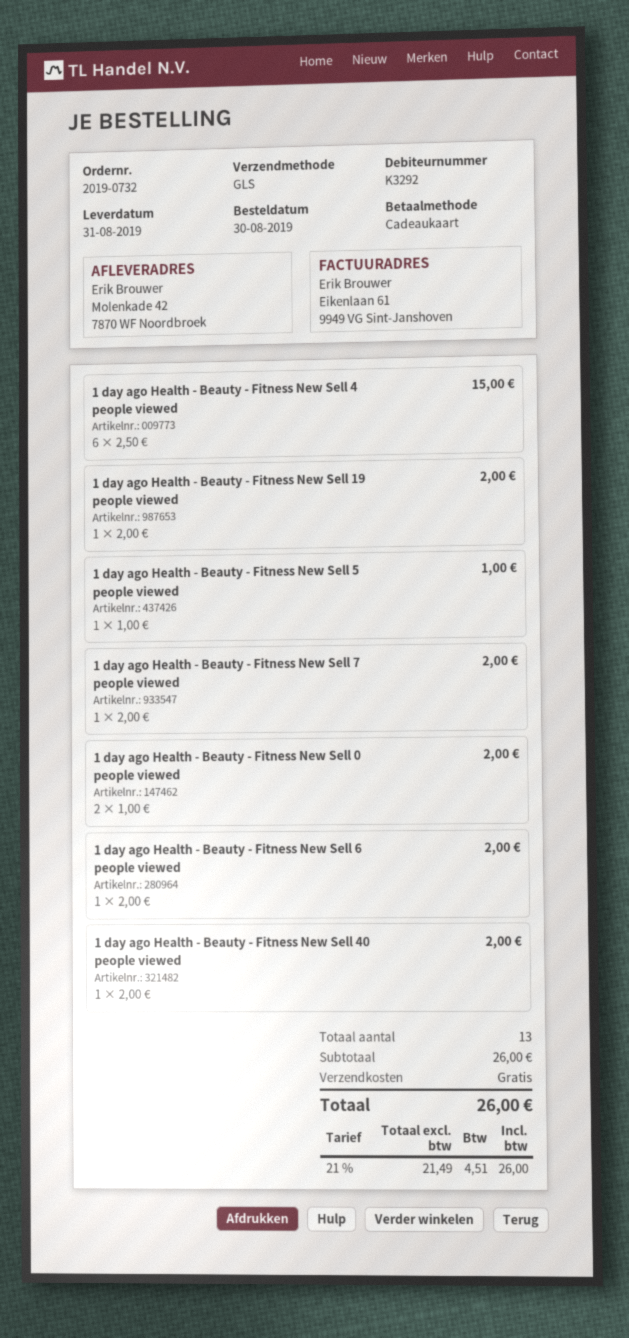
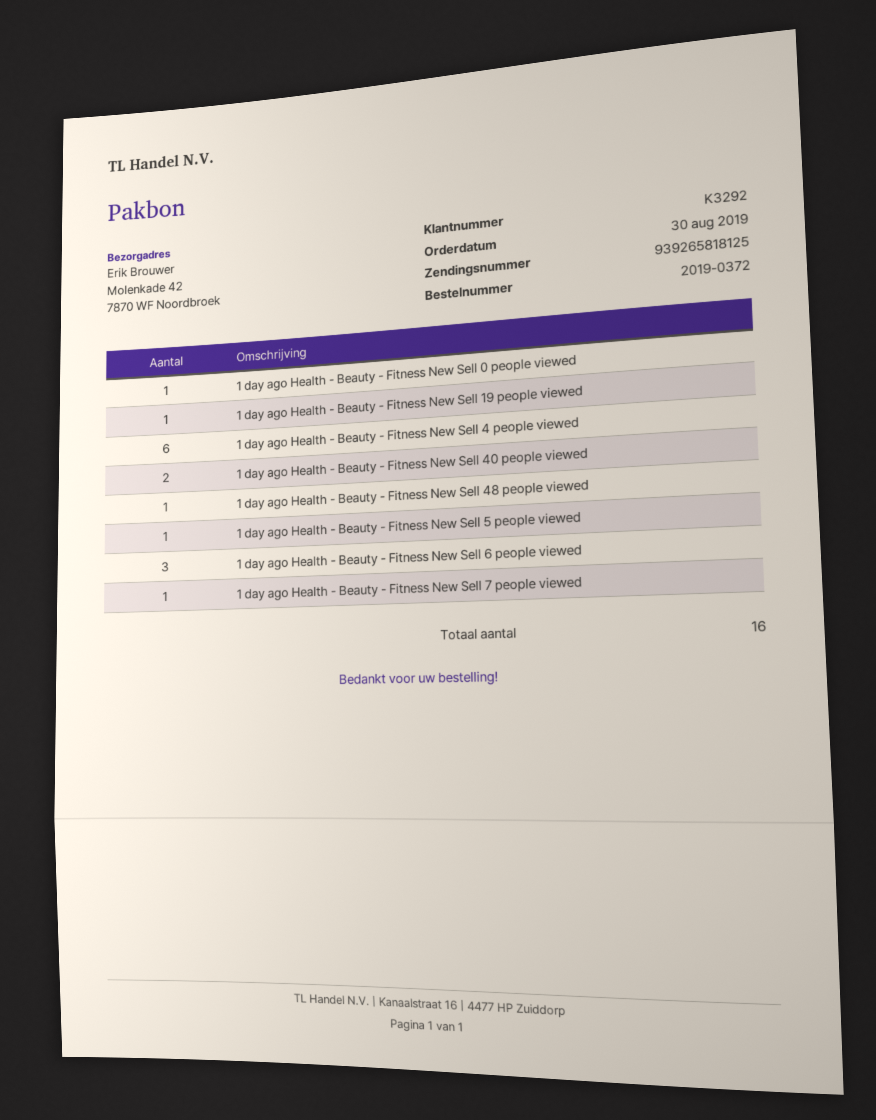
order number: 2019-0732 -> 2019-0372
1 day ago Health - Beauty - Fitness New Sell 0 people viewed: 2 -> 1
1 day ago Health - Beauty - Fitness New Sell 6 people viewed: 1 -> 3
1 day ago Health - Beauty - Fitness New Sell 40 people viewed: 1 -> 2
1 day ago Health - Beauty - Fitness New Sell 48 people viewed: none -> 1
total quantity: 13 -> 16

